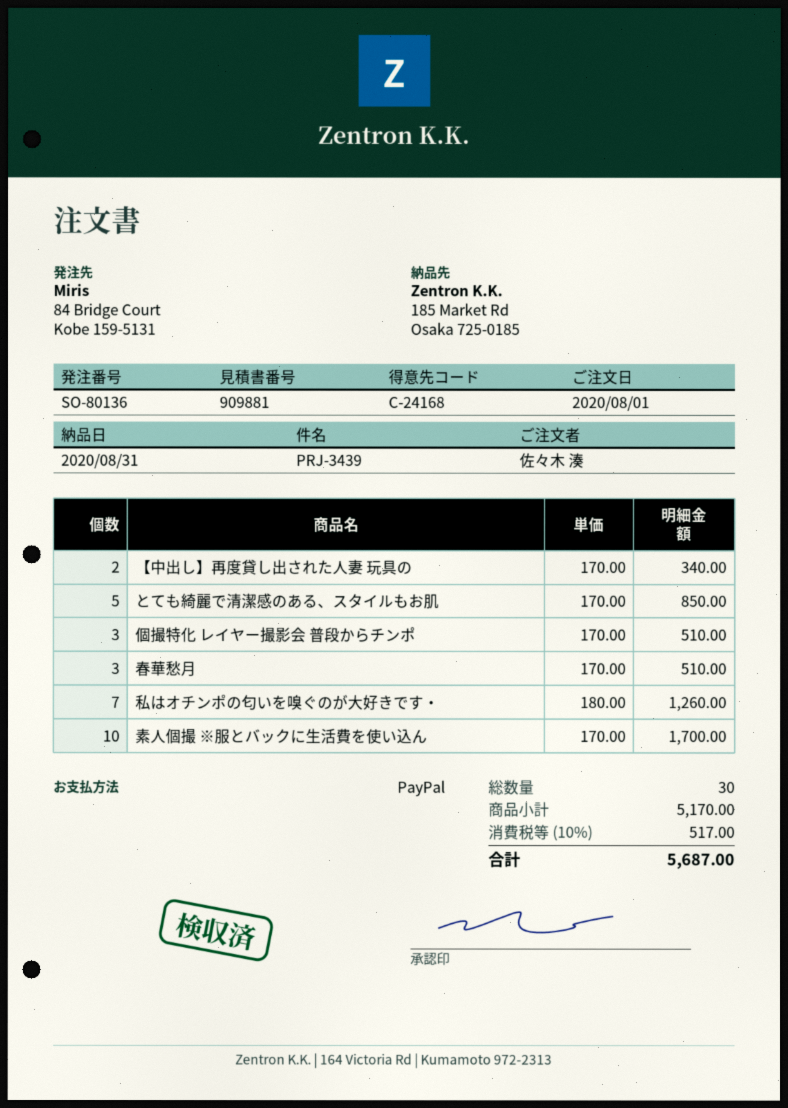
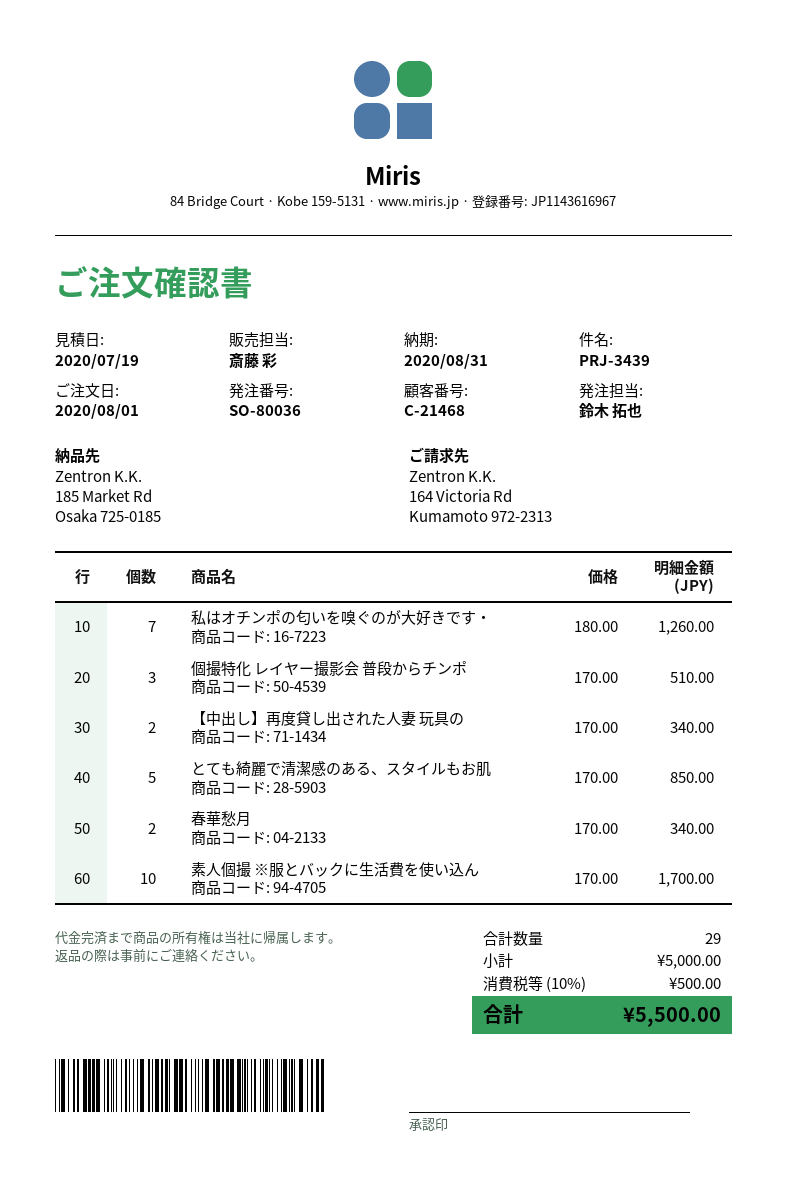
order number: SO-80136 -> SO-80036
customer number: C-24168 -> C-21468
ordered by: 佐々木 湊 -> 鈴木 拓也
春華愁月: 3 x 170.00 = 510.00 -> 2 x 170.00 = 340.00
total quantity: 30 -> 29
subtotal: 5170.00 -> 5000.00
tax: 10% = 517.00 -> 10% = 500.00
total: 5687.00 -> 5500.00

